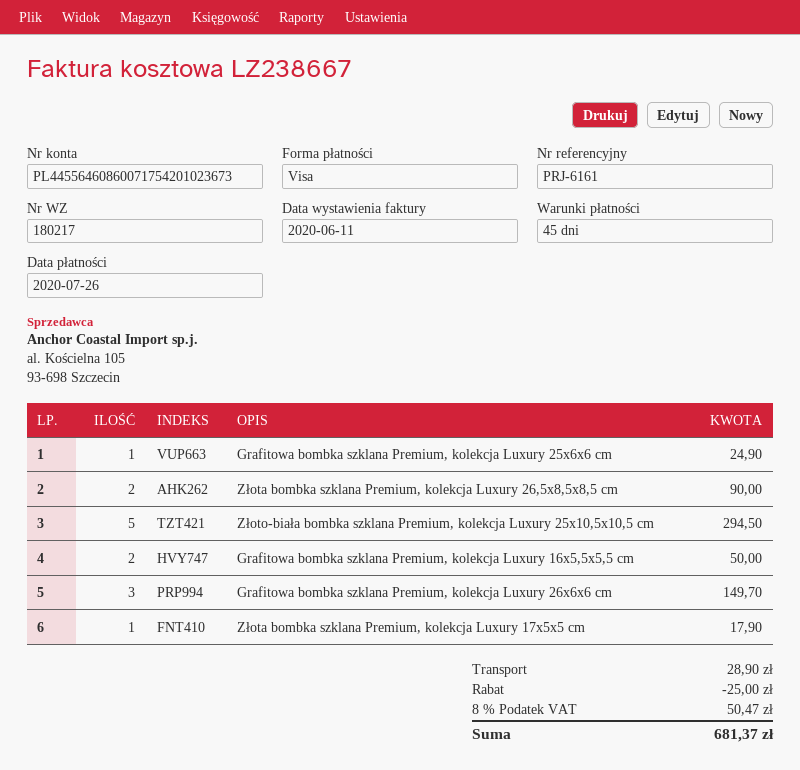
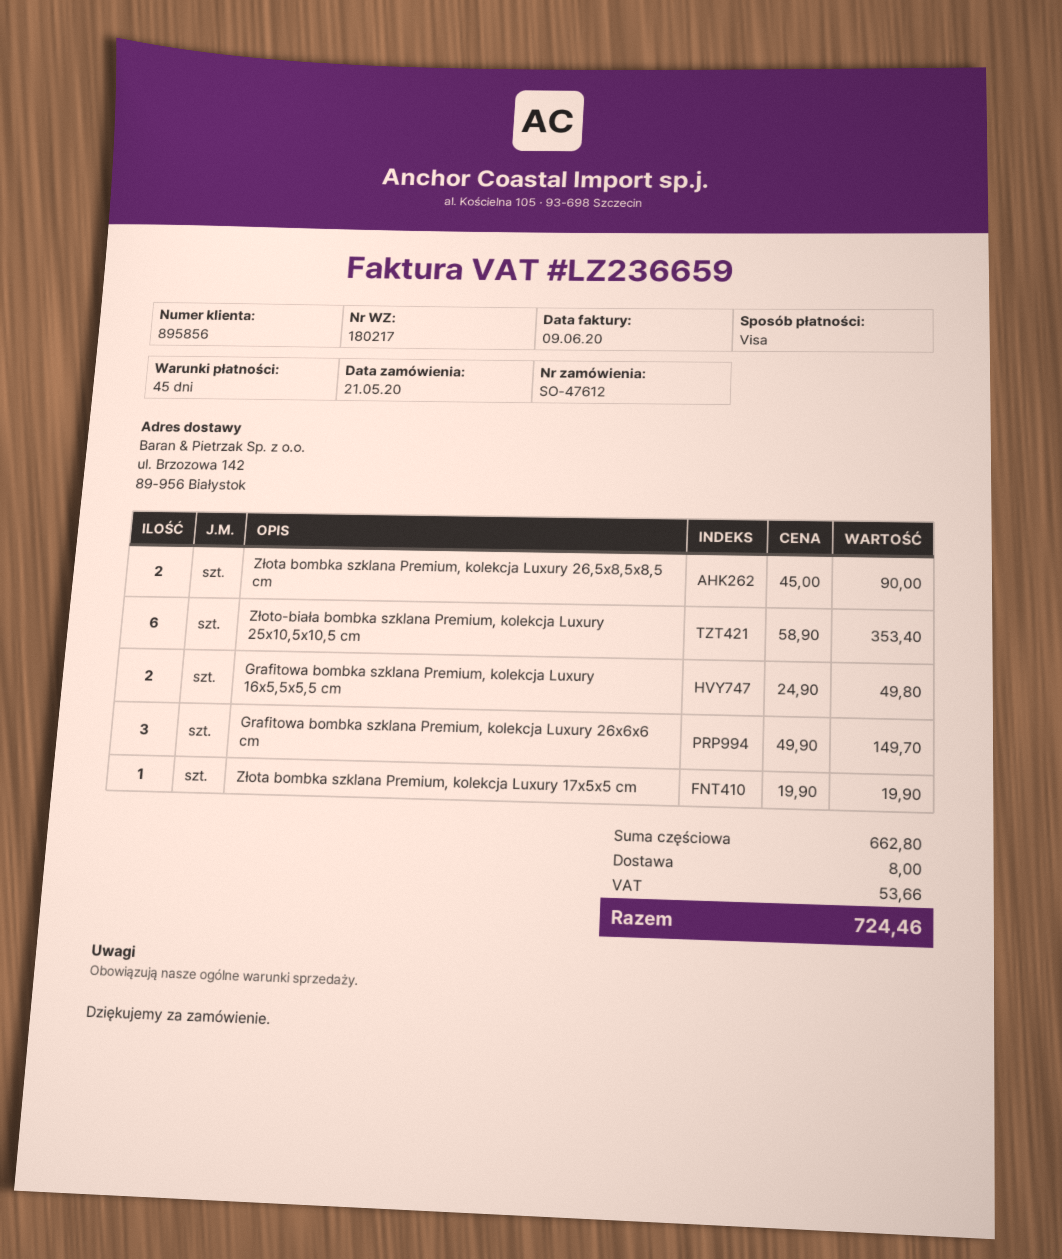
invoice number: LZ238667 -> LZ236659
invoice date: 2020-06-11 -> 2020-06-09
Grafitowa bombka szklana Premium, kolekcja Luxury 25x6x6 cm: 1 for 24.90 -> none
Złoto-biała bombka szklana Premium, kolekcja Luxury 25x10,5x10,5 cm: 5 for 294.50 -> 6 for 353.40
Grafitowa bombka szklana Premium, kolekcja Luxury 16x5,5x5,5 cm: 2 for 50.00 -> 2 for 49.80
Złota bombka szklana Premium, kolekcja Luxury 17x5x5 cm: 1 for 17.90 -> 1 for 19.90
discount: 25.00 -> none
shipping: 28.90 -> 8.00
tax: 50.47 -> 53.66
total: 681.37 -> 724.46

